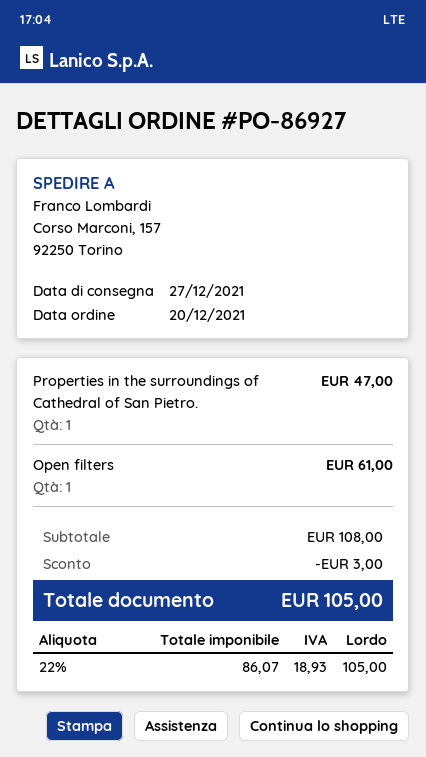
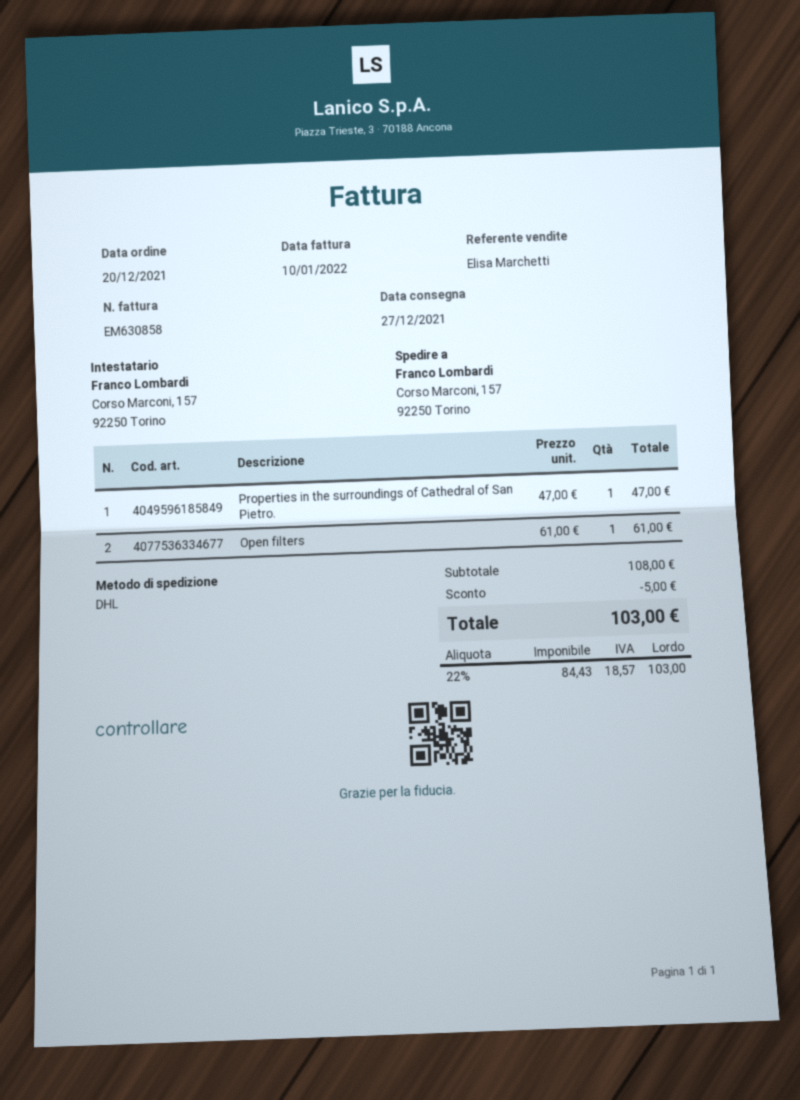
discount: 3.00 -> 5.00
net: 86.07 -> 84.43
tax: 22% = 18.93 -> 22% = 18.57
total: 105.00 -> 103.00

